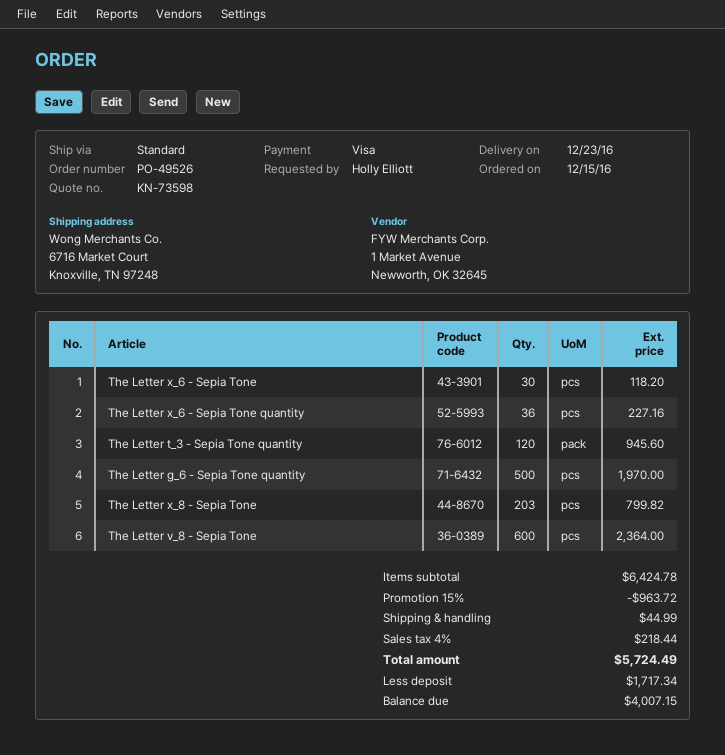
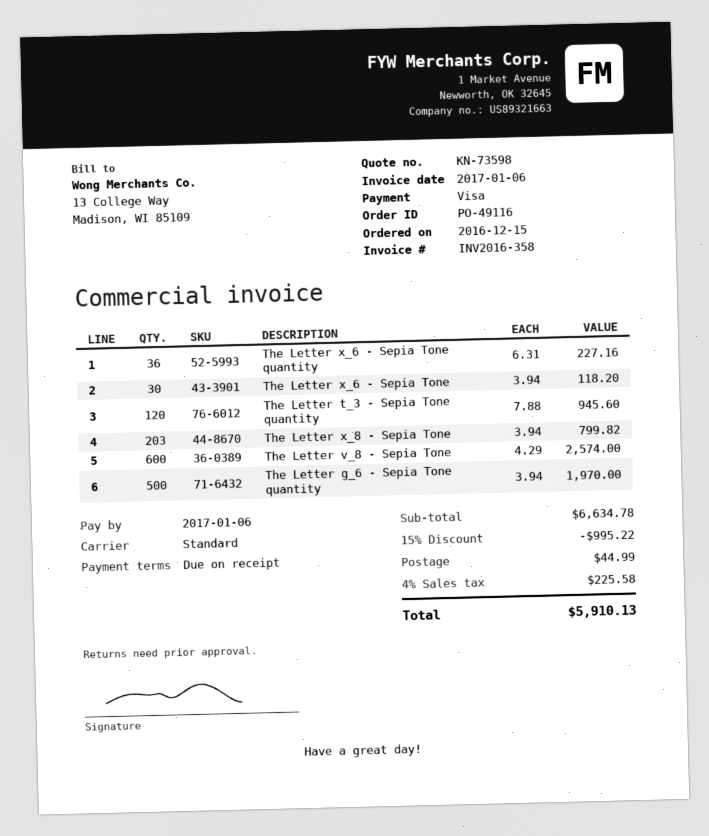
order number: PO-49526 -> PO-49116
The Letter v_8 - Sepia Tone: 600 for 2364.00 -> 600 for 2574.00
subtotal: 6424.78 -> 6634.78
discount: 15% = 963.72 -> 15% = 995.22
tax: 4% = 218.44 -> 4% = 225.58
total: 5724.49 -> 5910.13

